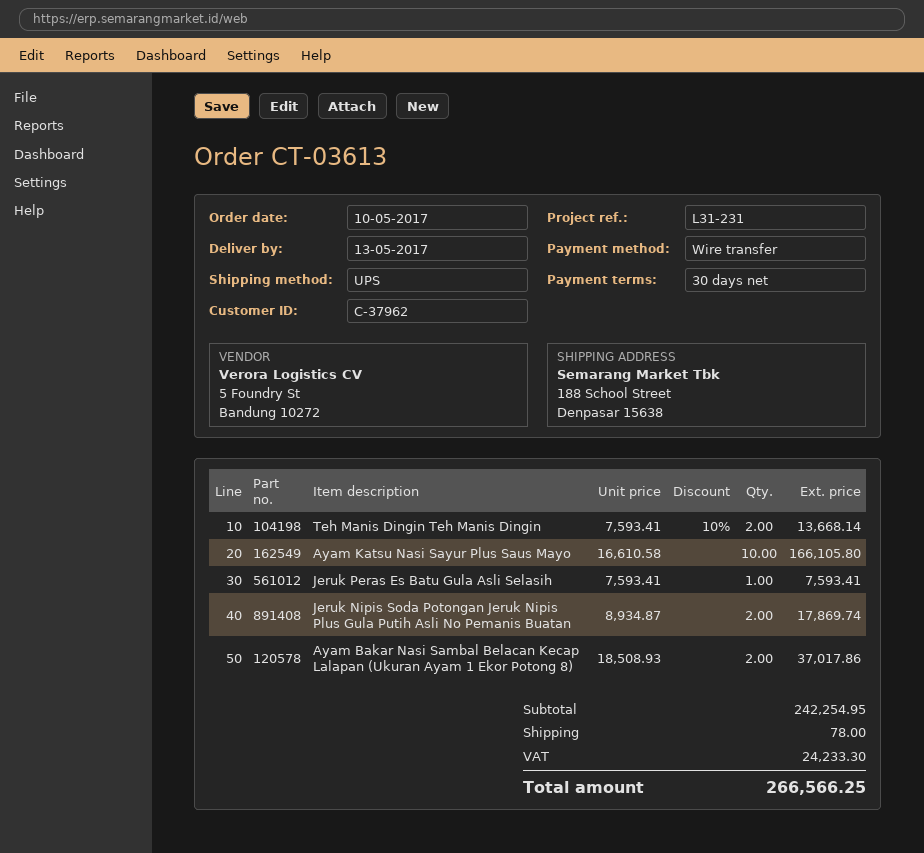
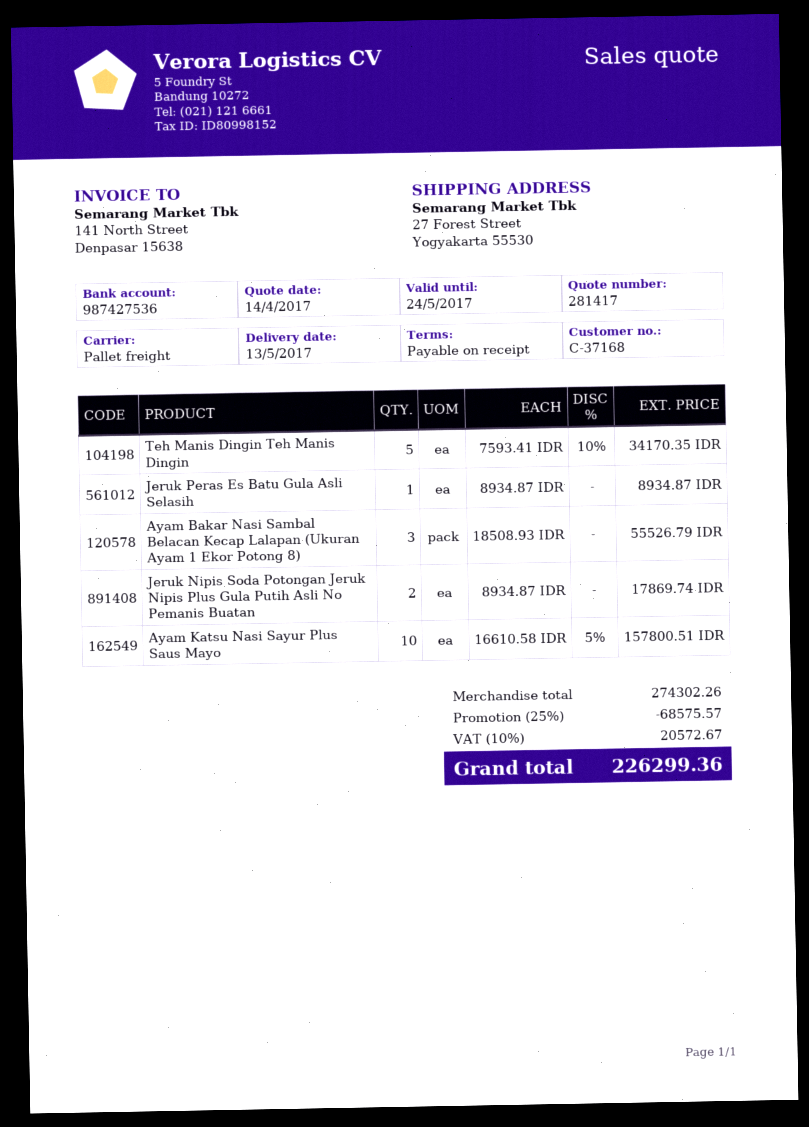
payment terms: 30 days -> on receipt
customer number: C-37962 -> C-37168
shipping method: UPS -> pallet freight
ship to: 188 School Street, Denpasar 15638 -> 27 Forest Street, Yogyakarta 55530
Teh Manis Dingin Teh Manis Dingin: 2 x 7593.41 - 10% = 13668.14 -> 5 x 7593.41 - 10% = 34170.35
Ayam Katsu Nasi Sayur Plus Saus Mayo: 10 x 16610.58 = 166105.80 -> 10 x 16610.58 - 5% = 157800.51
Jeruk Peras Es Batu Gula Asli Selasih: 1 x 7593.41 = 7593.41 -> 1 x 8934.87 = 8934.87
Ayam Bakar Nasi Sambal Belacan Kecap Lalapan (Ukuran Ayam 1 Ekor Potong 8): 2 x 18508.93 = 37017.86 -> 3 x 18508.93 = 55526.79
subtotal: 242254.95 -> 274302.26
discount: none -> 25% = 68575.57
shipping: 78.00 -> none
tax: 24233.30 -> 20572.67
total: 266566.25 -> 226299.36

